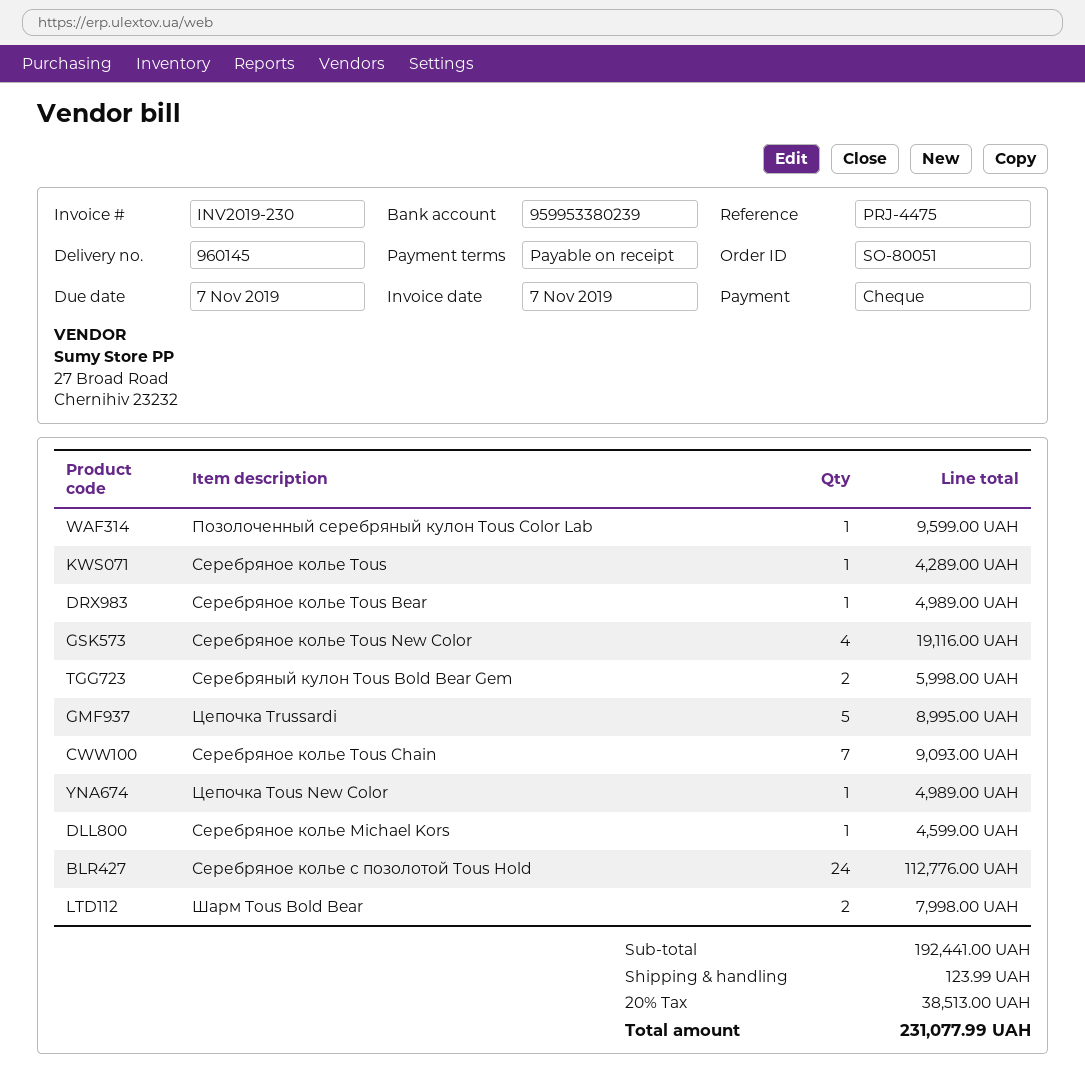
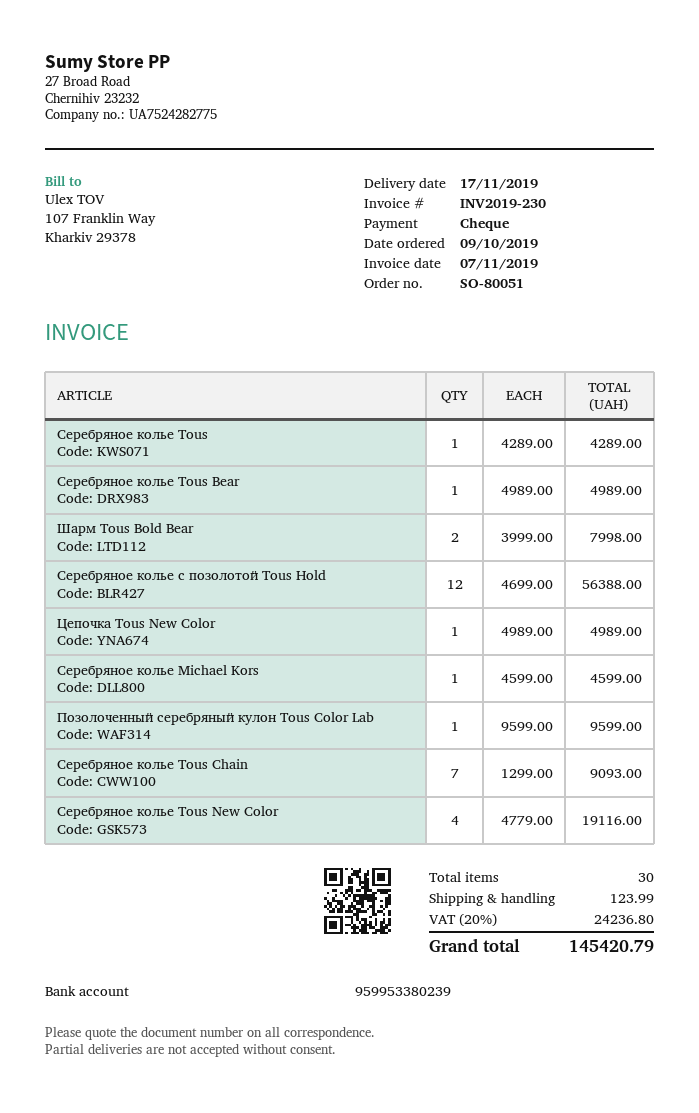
Серебряный кулон Tous Bold Bear Gem: 2 for 5998.00 -> none
Цепочка Trussardi: 5 for 8995.00 -> none
Серебряное колье с позолотой Tous Hold: 24 for 112776.00 -> 12 for 56388.00
tax: 20% = 38513.00 -> 20% = 24236.80
total: 231077.99 -> 145420.79

